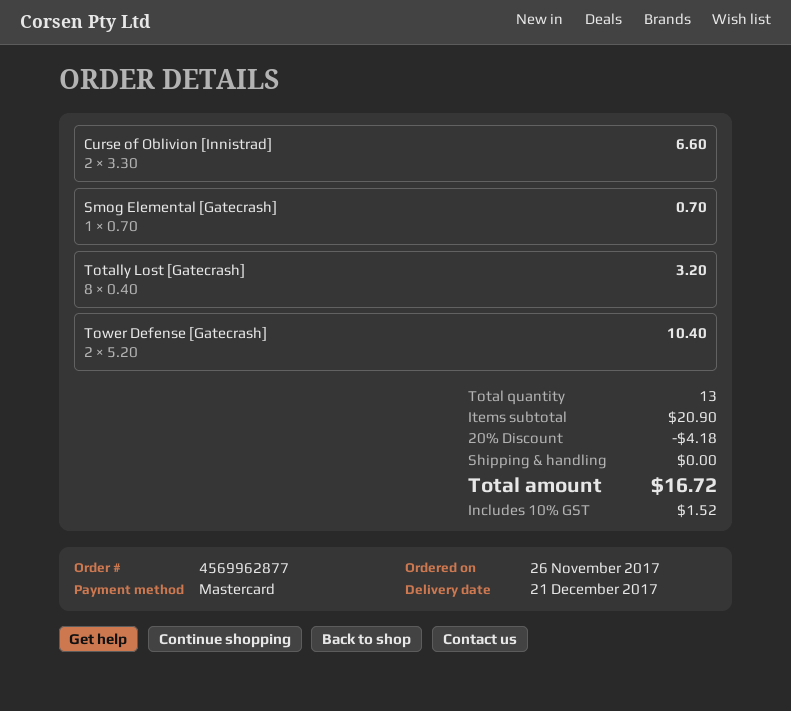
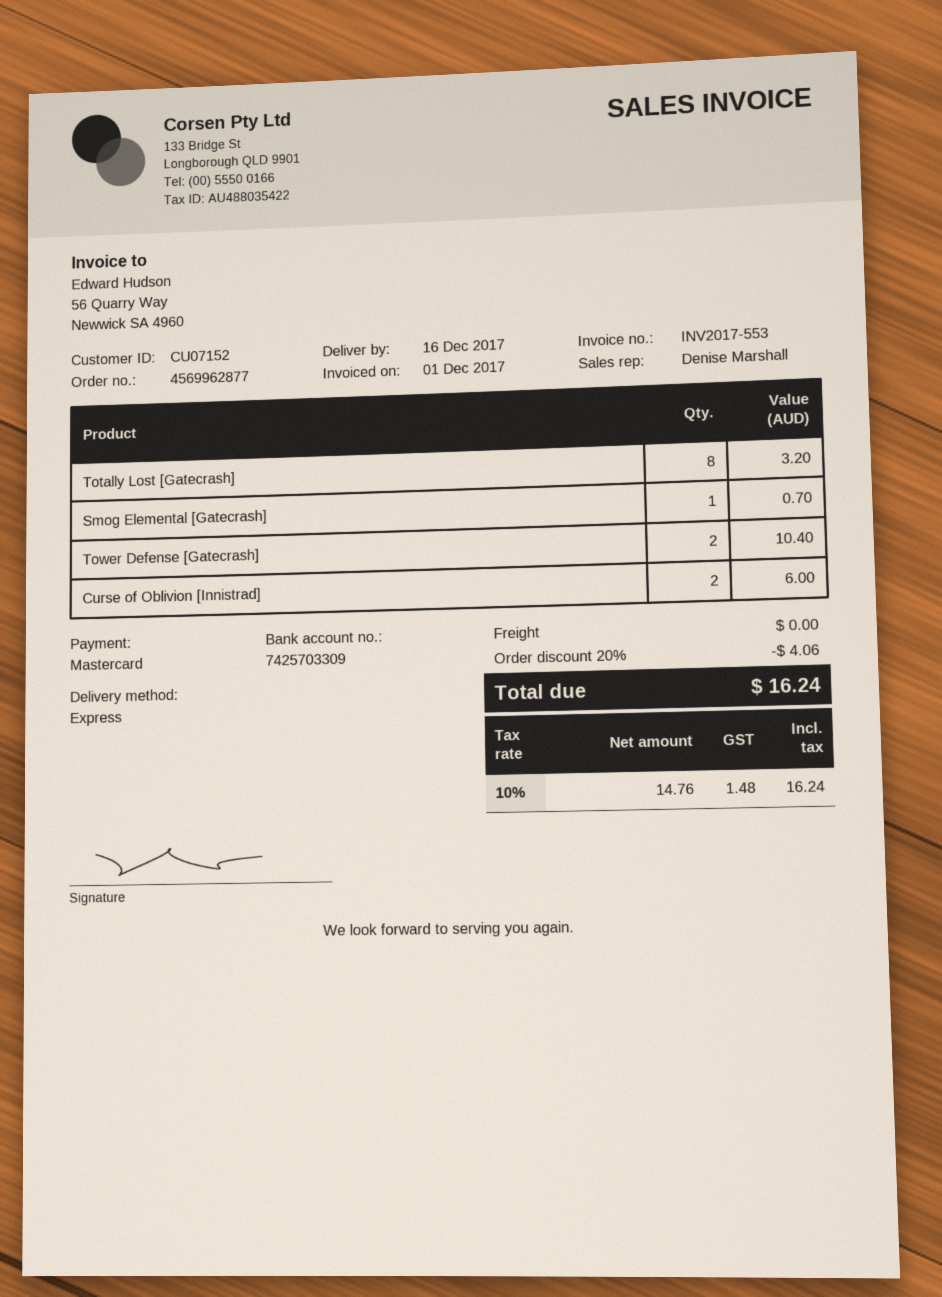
delivery date: 2017-12-21 -> 2017-12-16
Curse of Oblivion [Innistrad]: 2 for 6.60 -> 2 for 6.00
discount: 20% = 4.18 -> 20% = 4.06
tax: 10% = 1.52 -> 10% = 1.48
total: 16.72 -> 16.24

